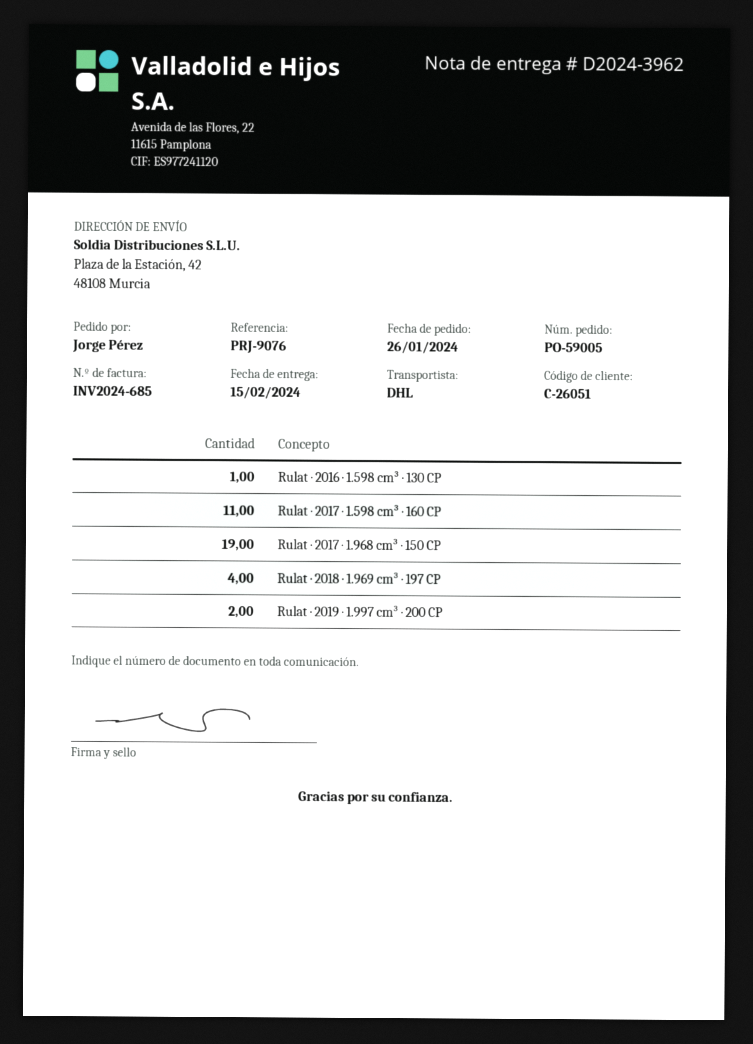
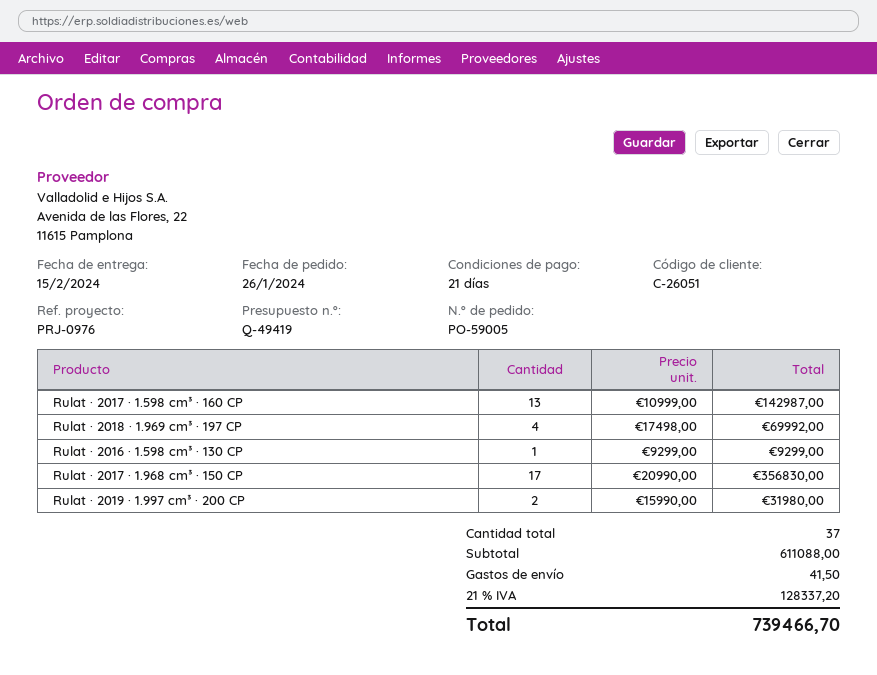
reference: PRJ-9076 -> PRJ-0976
Rulat · 2017 · 1.598 cm³ · 160 CP: 11 -> 13
Rulat · 2017 · 1.968 cm³ · 150 CP: 19 -> 17

